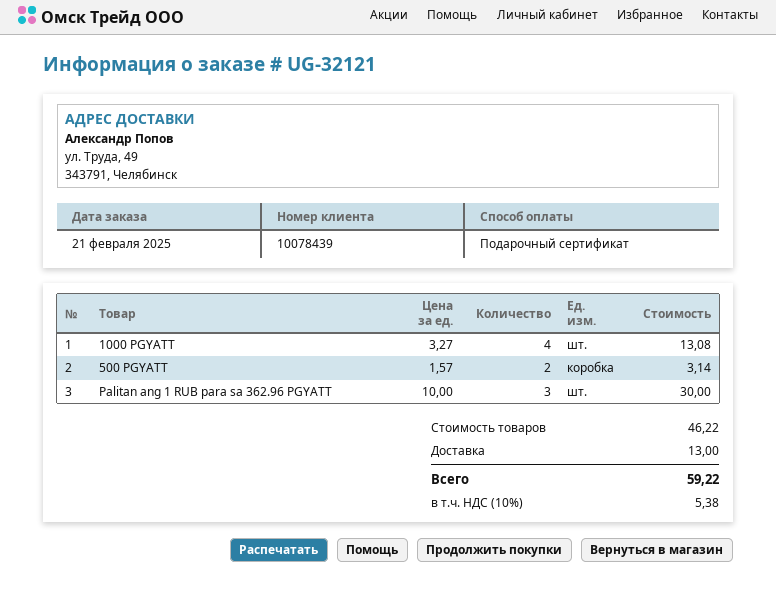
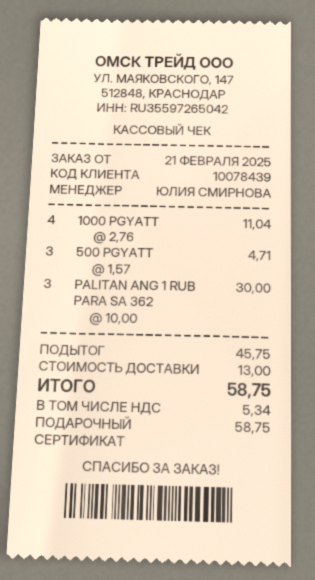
1000 PGYATT: 4 x 3.27 = 13.08 -> 4 x 2.76 = 11.04
500 PGYATT: 2 x 1.57 = 3.14 -> 3 x 1.57 = 4.71
subtotal: 46.22 -> 45.75
tax: 5.38 -> 5.34
total: 59.22 -> 58.75

